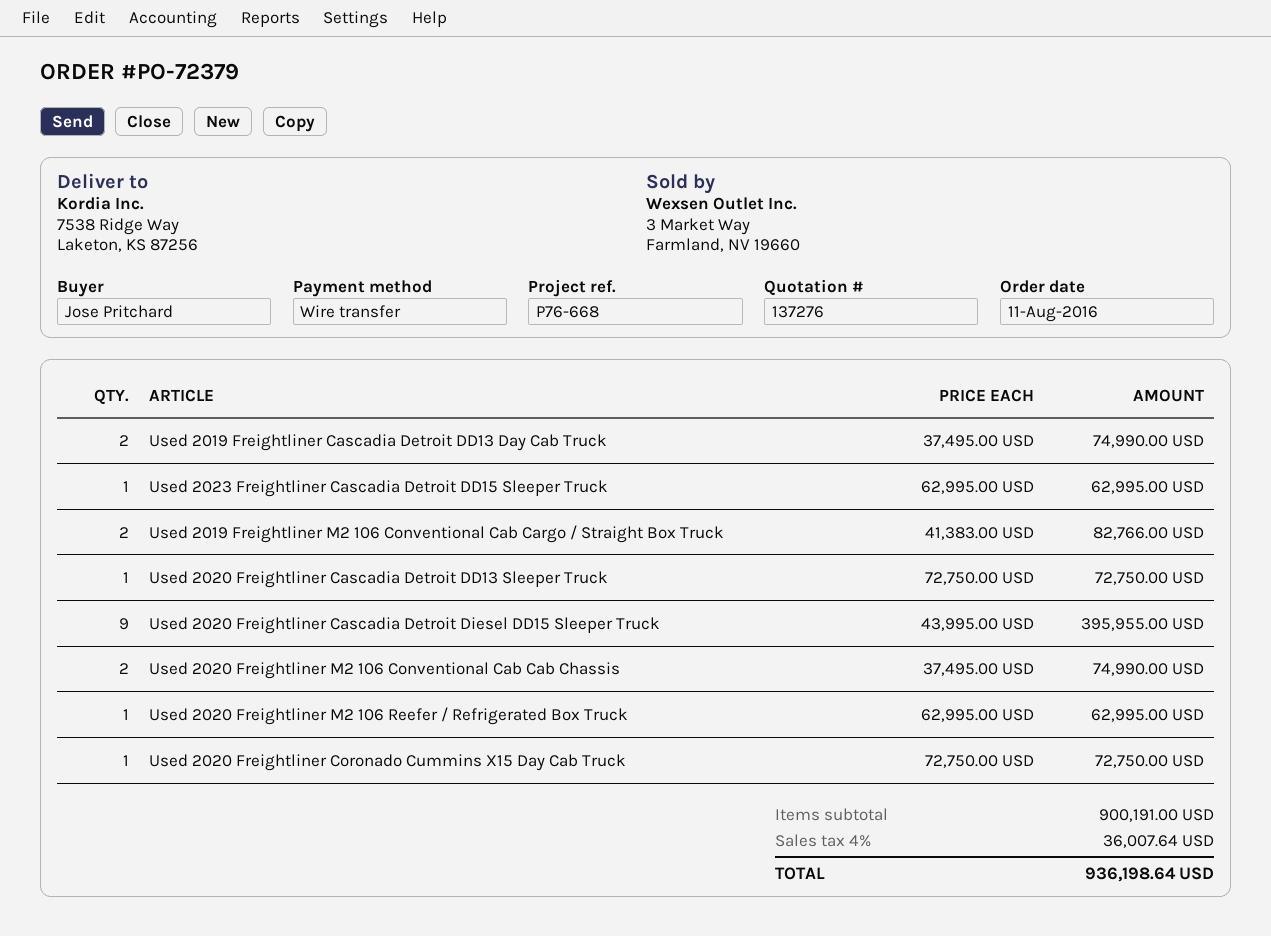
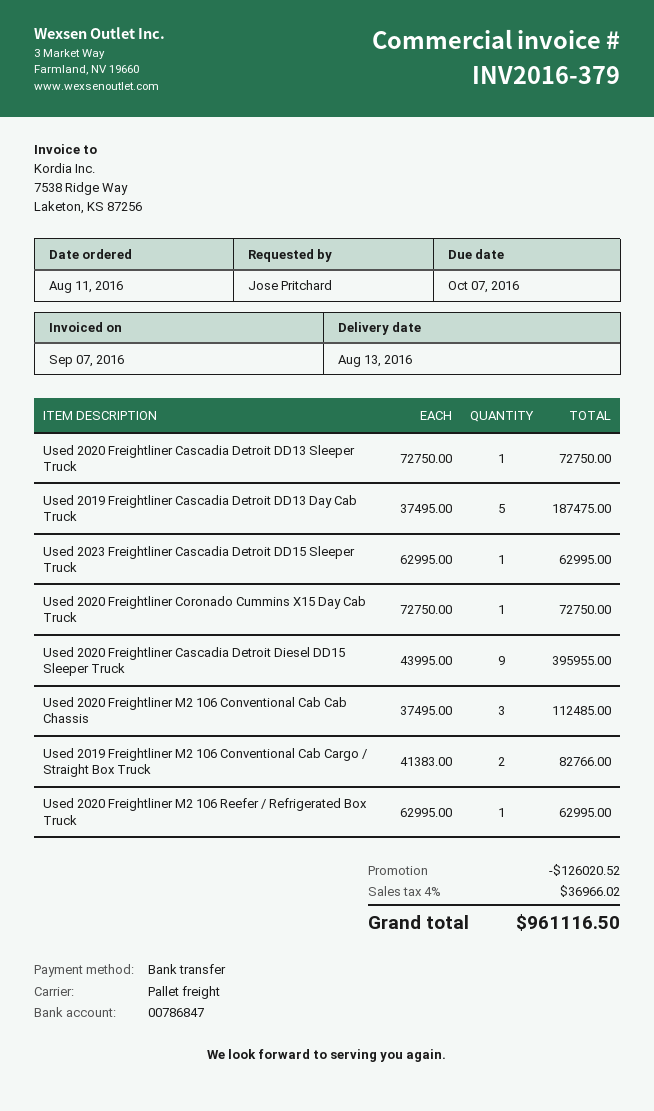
Used 2019 Freightliner Cascadia Detroit DD13 Day Cab Truck: 2 x 37495.00 = 74990.00 -> 5 x 37495.00 = 187475.00
Used 2020 Freightliner M2 106 Conventional Cab Cab Chassis: 2 x 37495.00 = 74990.00 -> 3 x 37495.00 = 112485.00
discount: none -> 126020.52
tax: 4% = 36007.64 -> 4% = 36966.02
total: 936198.64 -> 961116.50

